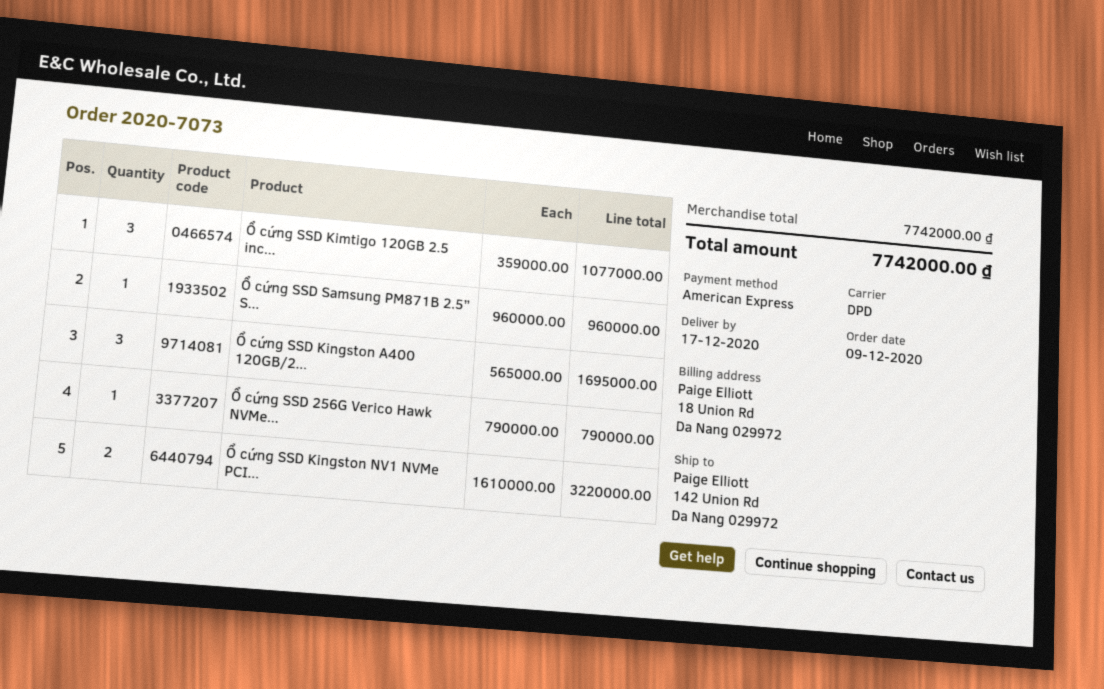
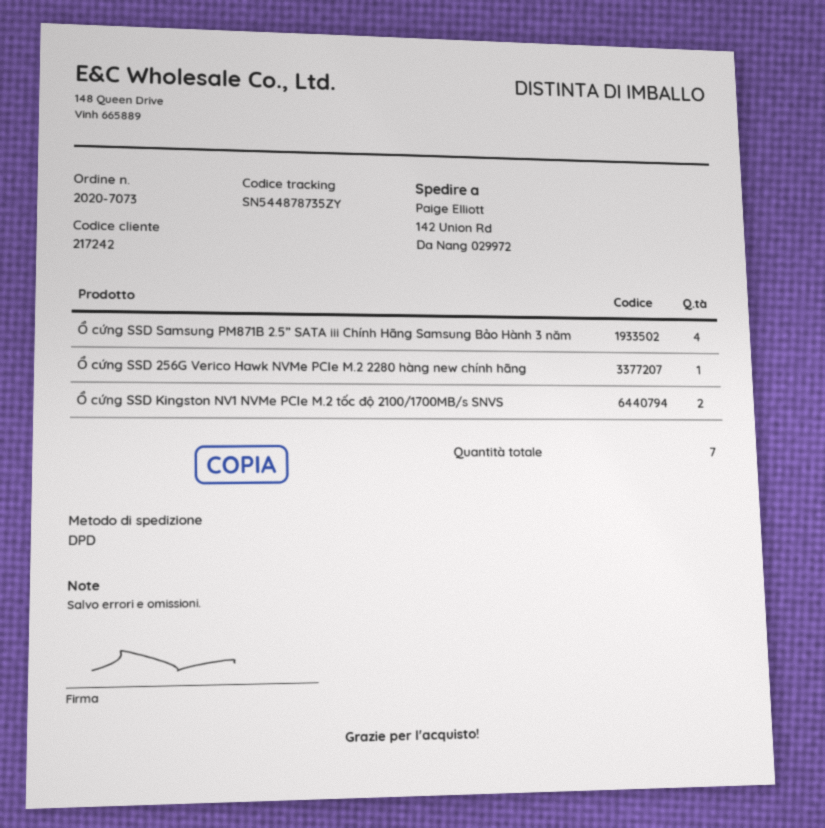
Ổ cứng SSD Kimtigo 120GB 2.5 inc...: 3 -> none
Ổ cứng SSD Samsung PM871B 2.5” S...: 1 -> 4
Ổ cứng SSD Kingston A400 120GB/2...: 3 -> none

